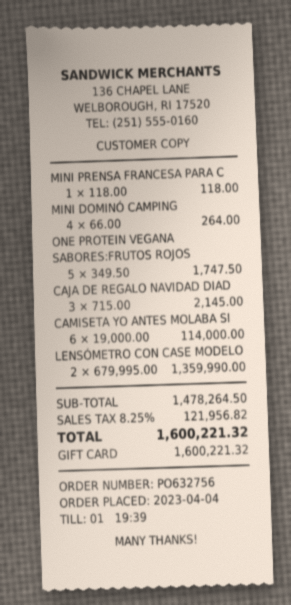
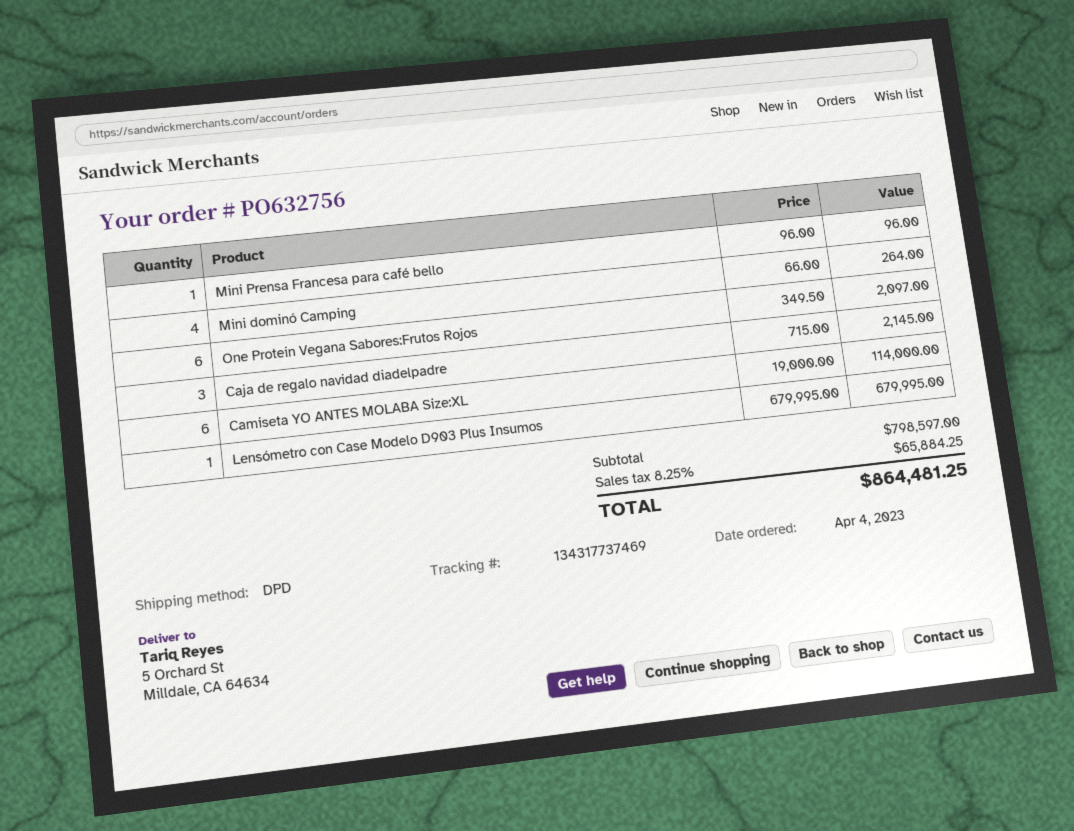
MINI PRENSA FRANCESA PARA C: 1 x 118.00 = 118.00 -> 1 x 96.00 = 96.00
ONE PROTEIN VEGANA SABORES:FRUTOS ROJOS: 5 x 349.50 = 1747.50 -> 6 x 349.50 = 2097.00
LENSÓMETRO CON CASE MODELO: 2 x 679995.00 = 1359990.00 -> 1 x 679995.00 = 679995.00
subtotal: 1478264.50 -> 798597.00
tax: 8.25% = 121956.82 -> 8.25% = 65884.25
total: 1600221.32 -> 864481.25

